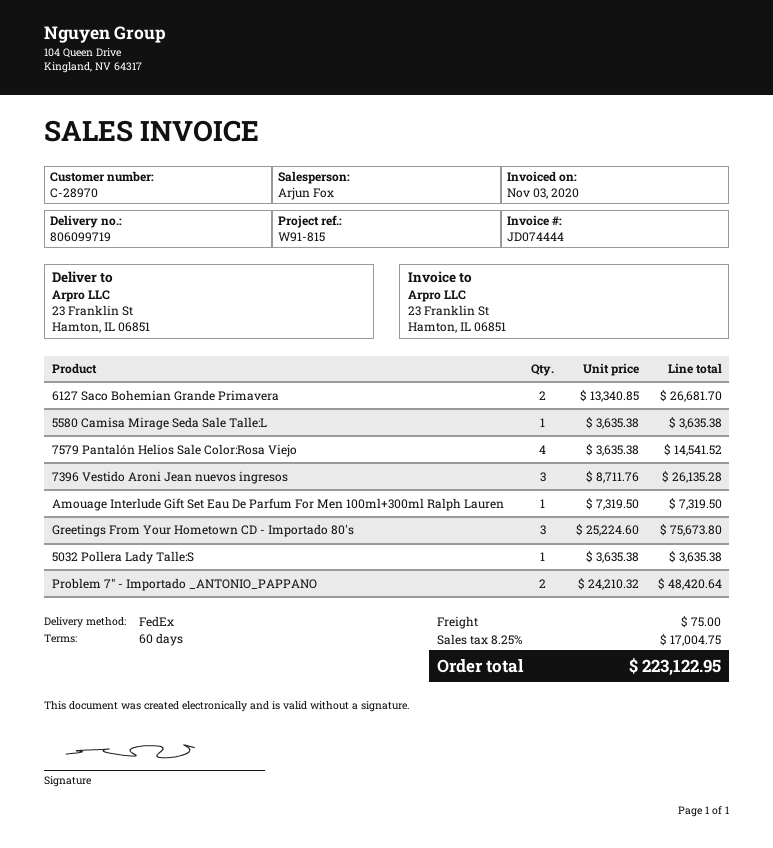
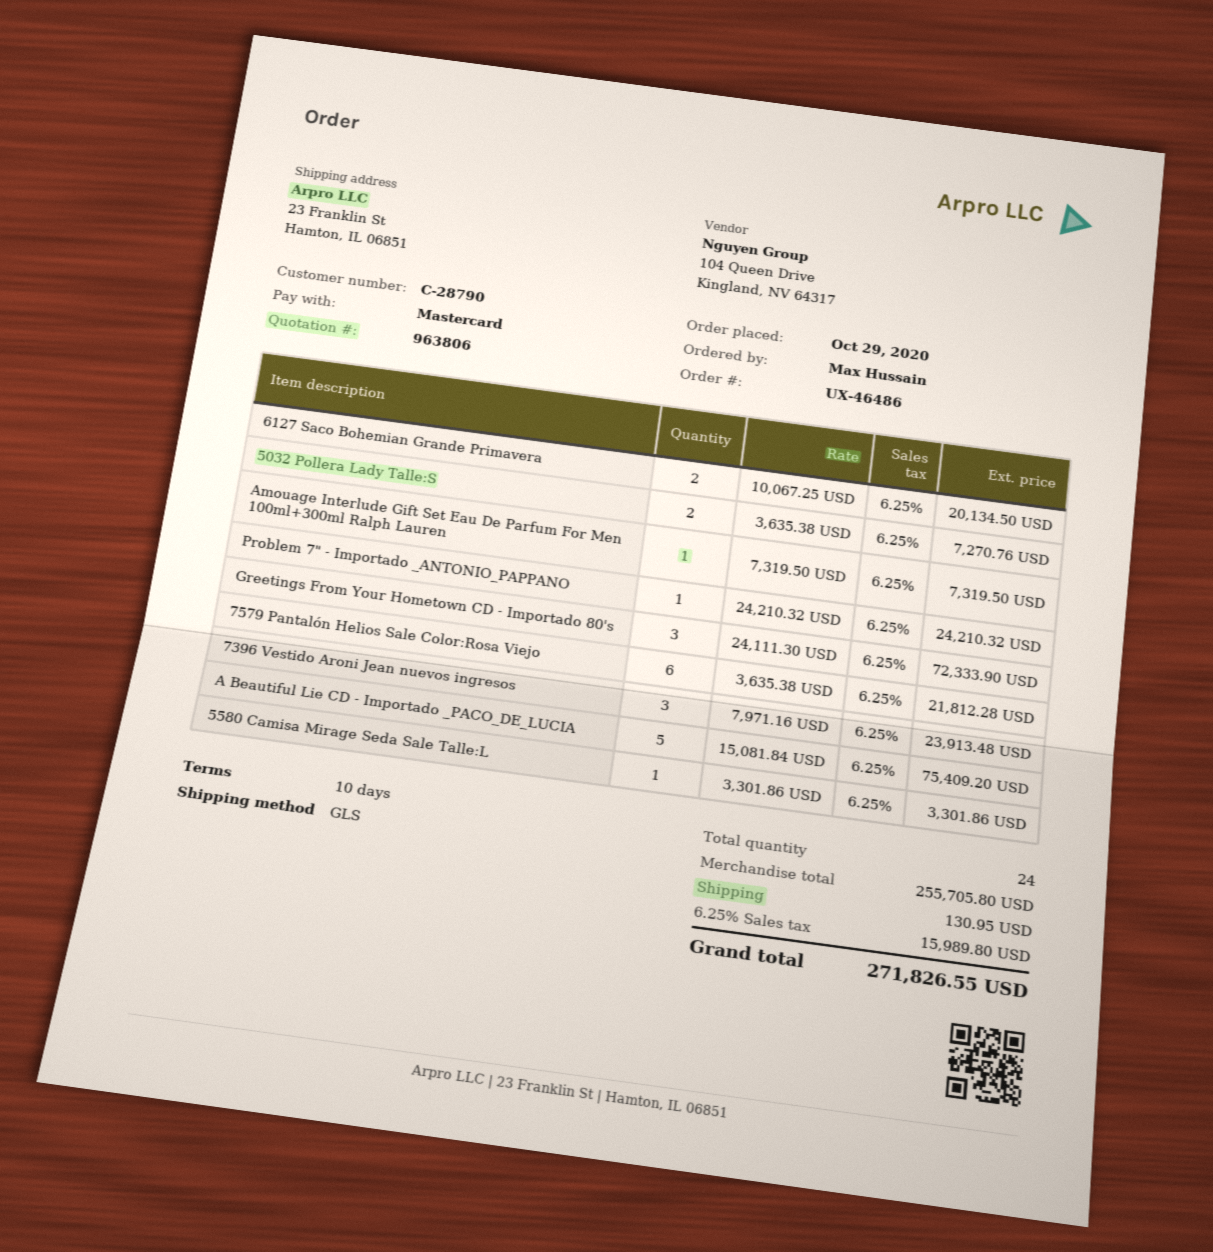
payment terms: 60 days -> 10 days
customer number: C-28970 -> C-28790
shipping method: FedEx -> GLS
6127 Saco Bohemian Grande Primavera: 2 x 13340.85 = 26681.70 -> 2 x 10067.25 = 20134.50
5580 Camisa Mirage Seda Sale Talle:L: 1 x 3635.38 = 3635.38 -> 1 x 3301.86 = 3301.86
7579 Pantalón Helios Sale Color:Rosa Viejo: 4 x 3635.38 = 14541.52 -> 6 x 3635.38 = 21812.28
7396 Vestido Aroni Jean nuevos ingresos: 3 x 8711.76 = 26135.28 -> 3 x 7971.16 = 23913.48
Greetings From Your Hometown CD - Importado 80's: 3 x 25224.60 = 75673.80 -> 3 x 24111.30 = 72333.90
5032 Pollera Lady Talle:S: 1 x 3635.38 = 3635.38 -> 2 x 3635.38 = 7270.76
Problem 7" - Importado _ANTONIO_PAPPANO: 2 x 24210.32 = 48420.64 -> 1 x 24210.32 = 24210.32
A Beautiful Lie CD - Importado _PACO_DE_LUCIA: none -> 5 x 15081.84 = 75409.20
shipping: 75.00 -> 130.95
tax: 8.25% = 17004.75 -> 6.25% = 15989.80
total: 223122.95 -> 271826.55

